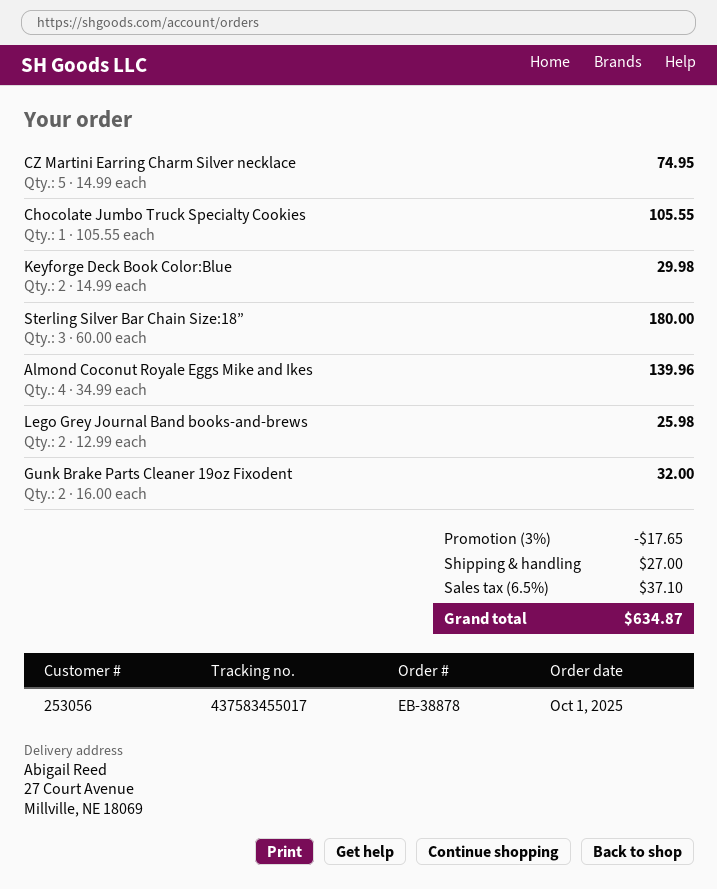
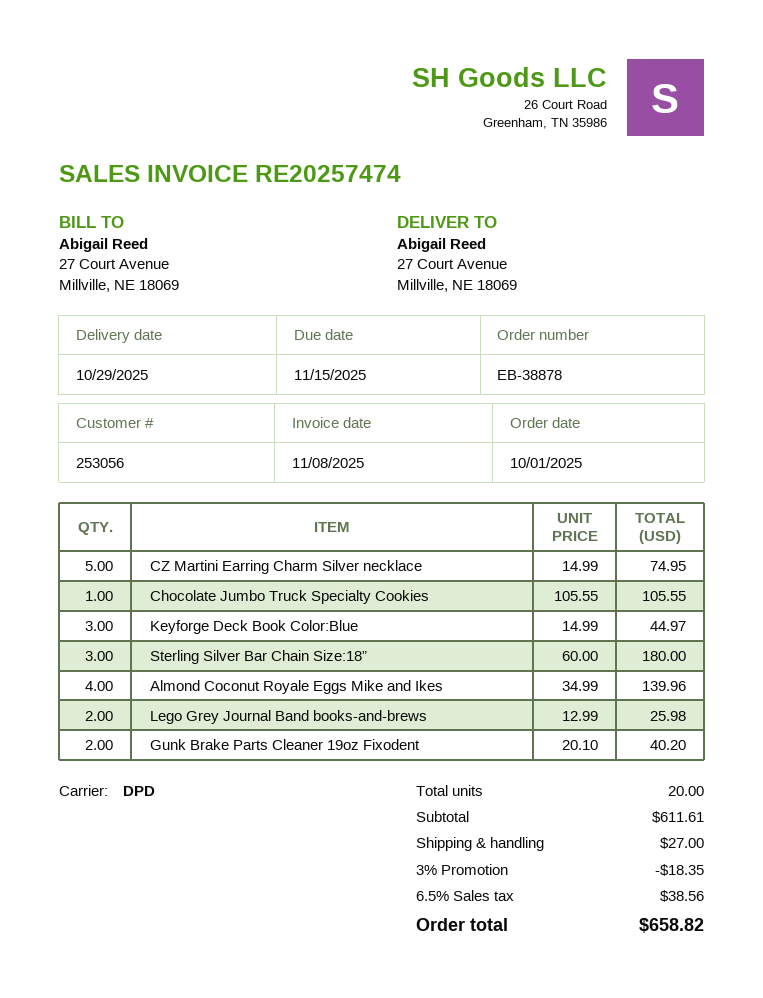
Keyforge Deck Book Color:Blue: 2 x 14.99 = 29.98 -> 3 x 14.99 = 44.97
Gunk Brake Parts Cleaner 19oz Fixodent: 2 x 16.00 = 32.00 -> 2 x 20.10 = 40.20
discount: 3% = 17.65 -> 3% = 18.35
tax: 6.5% = 37.10 -> 6.5% = 38.56
total: 634.87 -> 658.82

